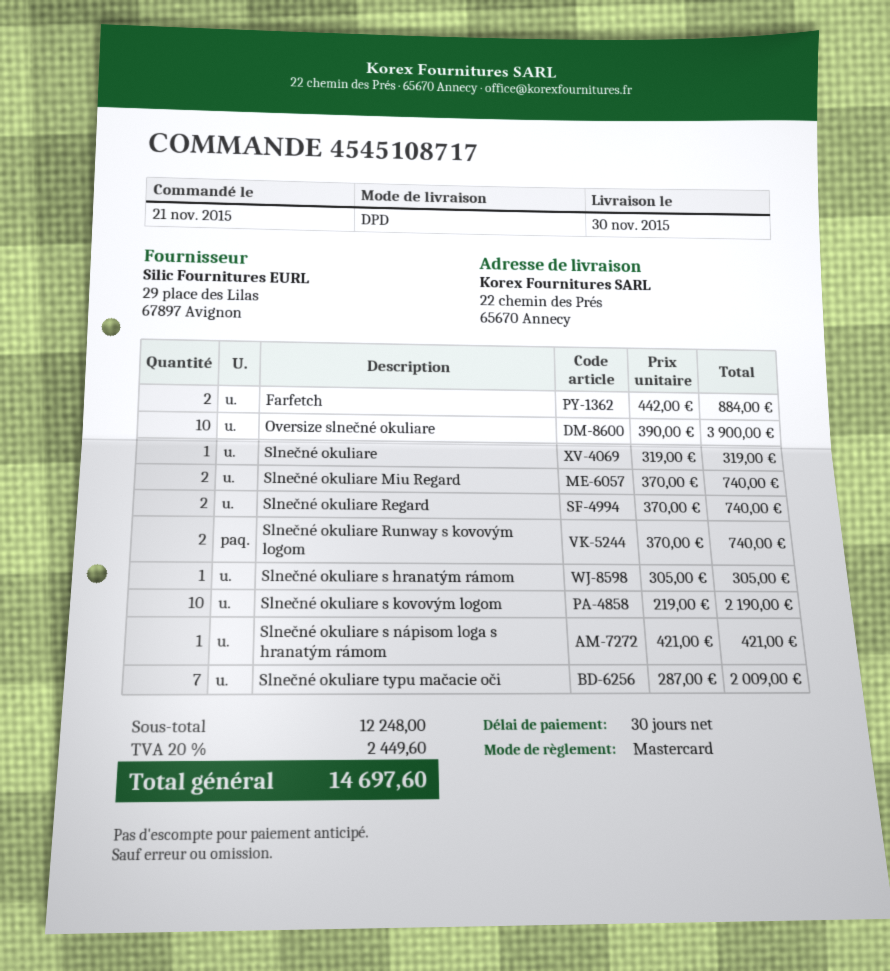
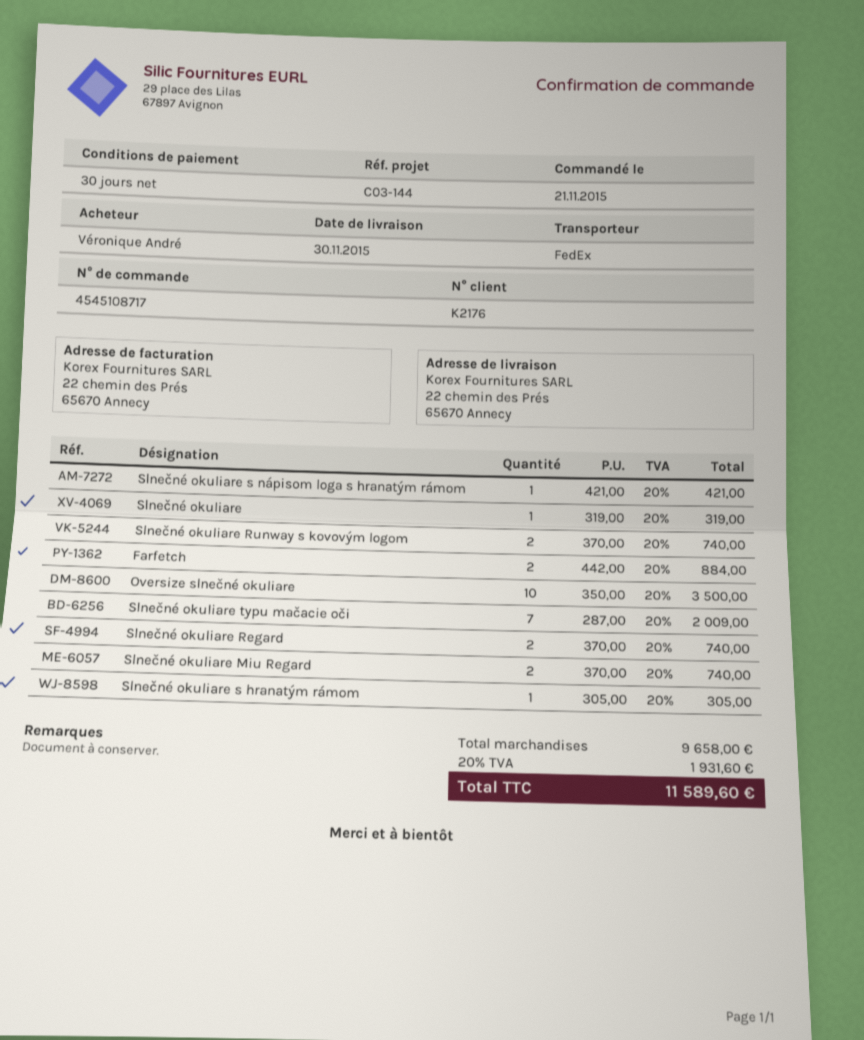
shipping method: DPD -> FedEx
Oversize slnečné okuliare: 10 x 390.00 = 3900.00 -> 10 x 350.00 = 3500.00
Slnečné okuliare s kovovým logom: 10 x 219.00 = 2190.00 -> none
subtotal: 12248.00 -> 9658.00
tax: 20% = 2449.60 -> 20% = 1931.60
total: 14697.60 -> 11589.60

